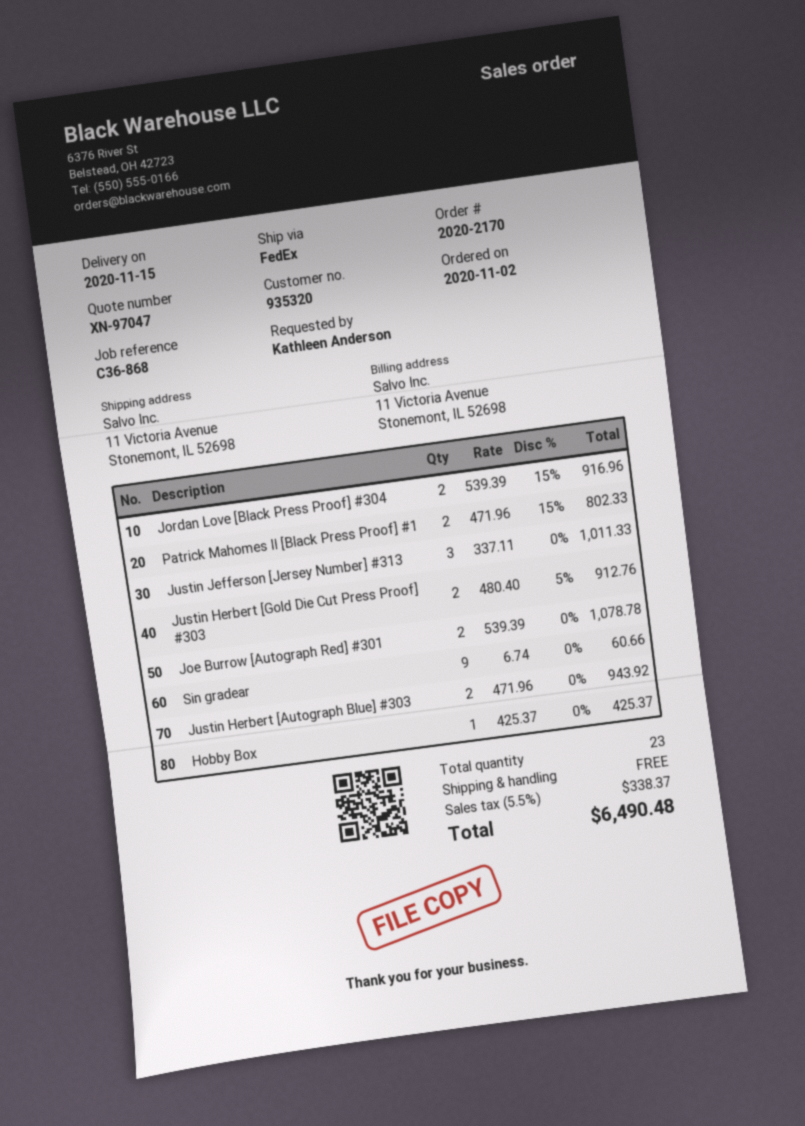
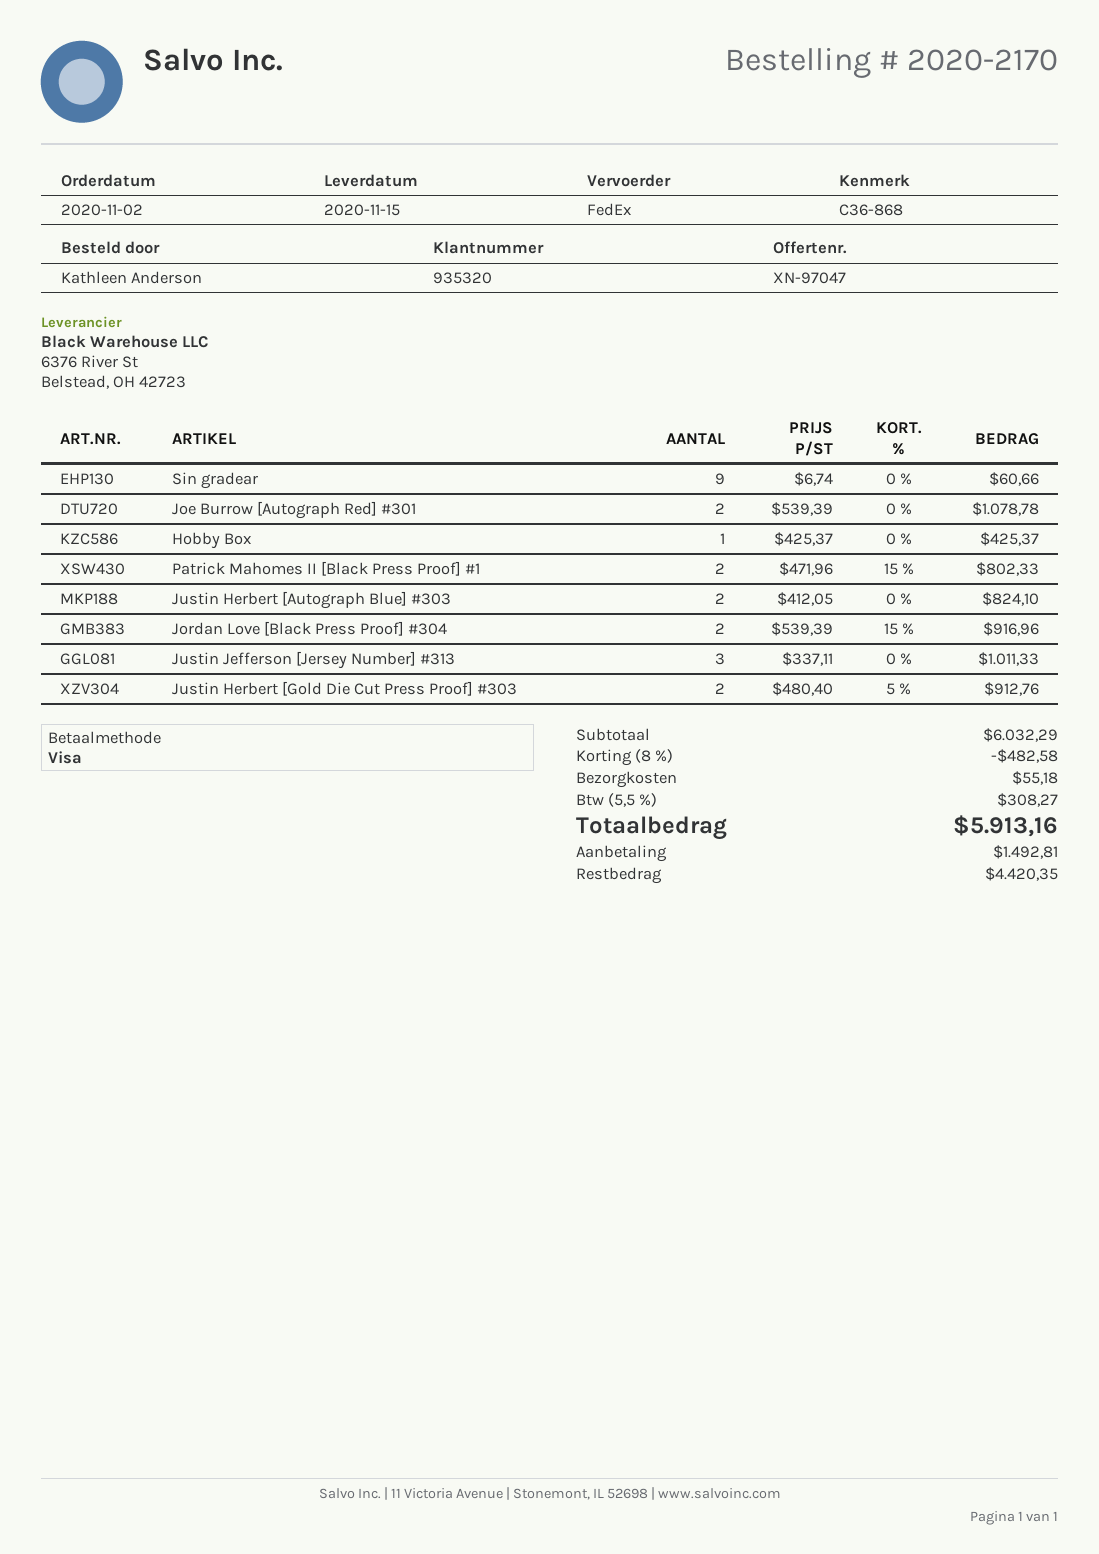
Justin Herbert [Autograph Blue] #303: 2 x 471.96 = 943.92 -> 2 x 412.05 = 824.10
discount: none -> 8% = 482.58
shipping: 0.00 -> 55.18
tax: 5.5% = 338.37 -> 5.5% = 308.27
total: 6490.48 -> 5913.16

